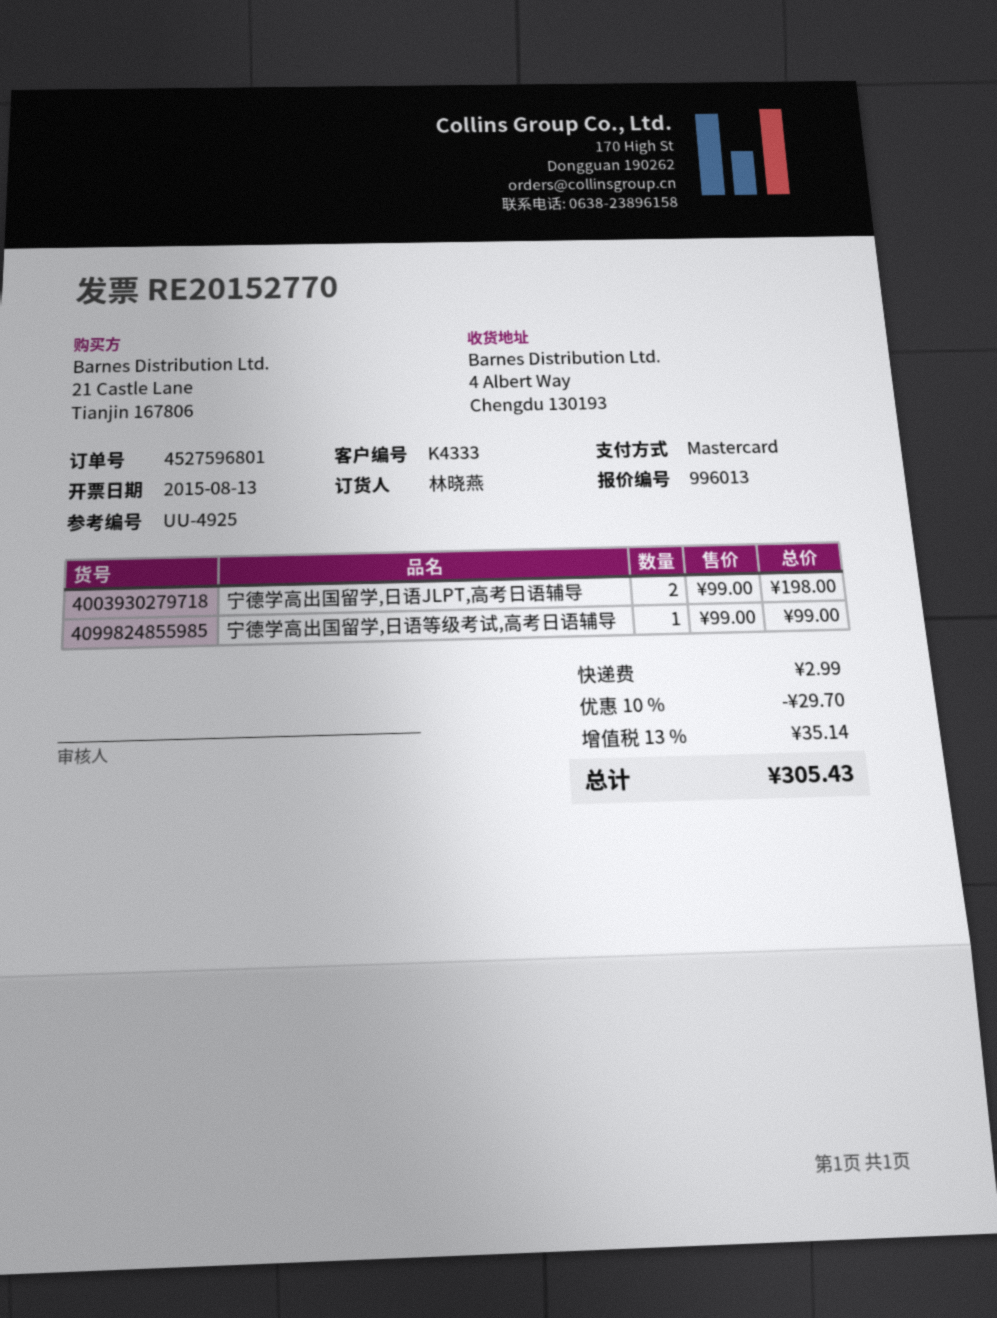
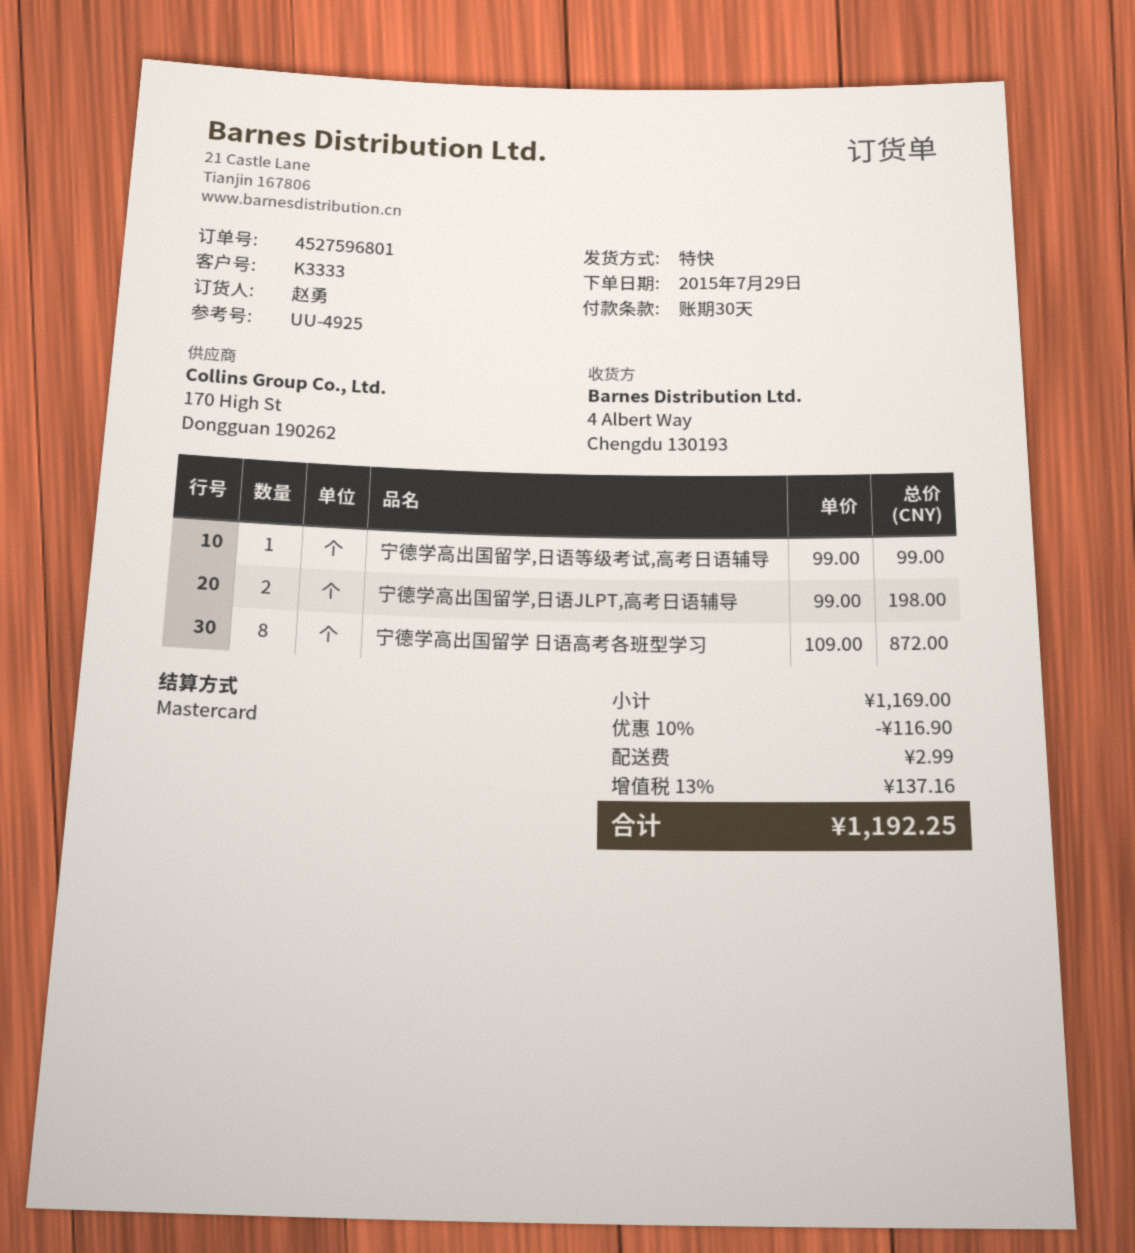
customer number: K4333 -> K3333
ordered by: 林晓燕 -> 赵勇
宁德学高出国留学 日语高考各班型学习: none -> 8 x 109.00 = 872.00
discount: 10% = 29.70 -> 10% = 116.90
tax: 13% = 35.14 -> 13% = 137.16
total: 305.43 -> 1192.25

